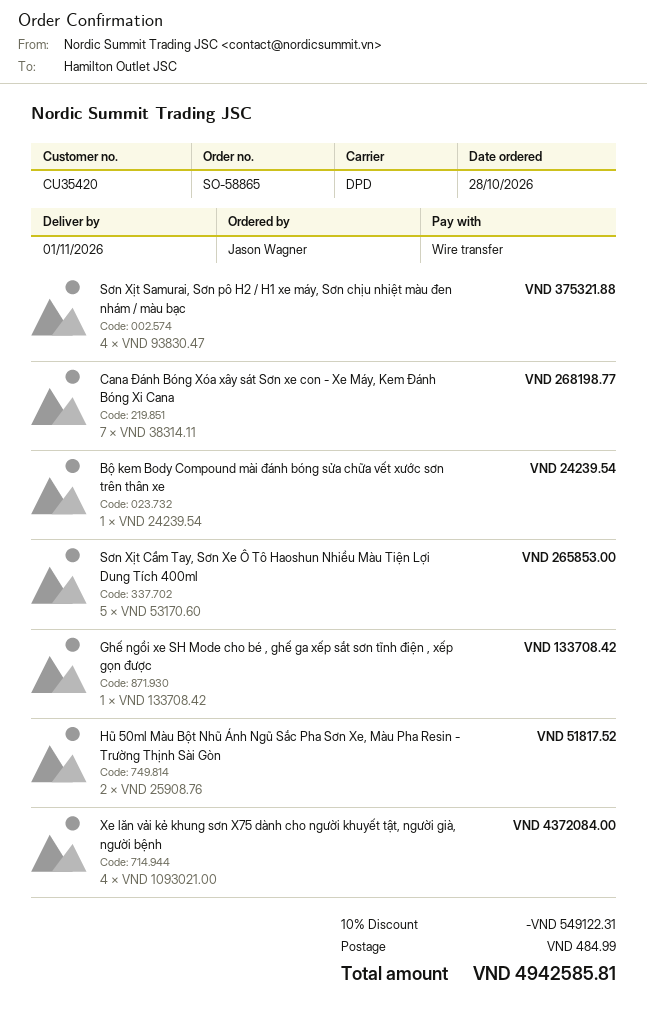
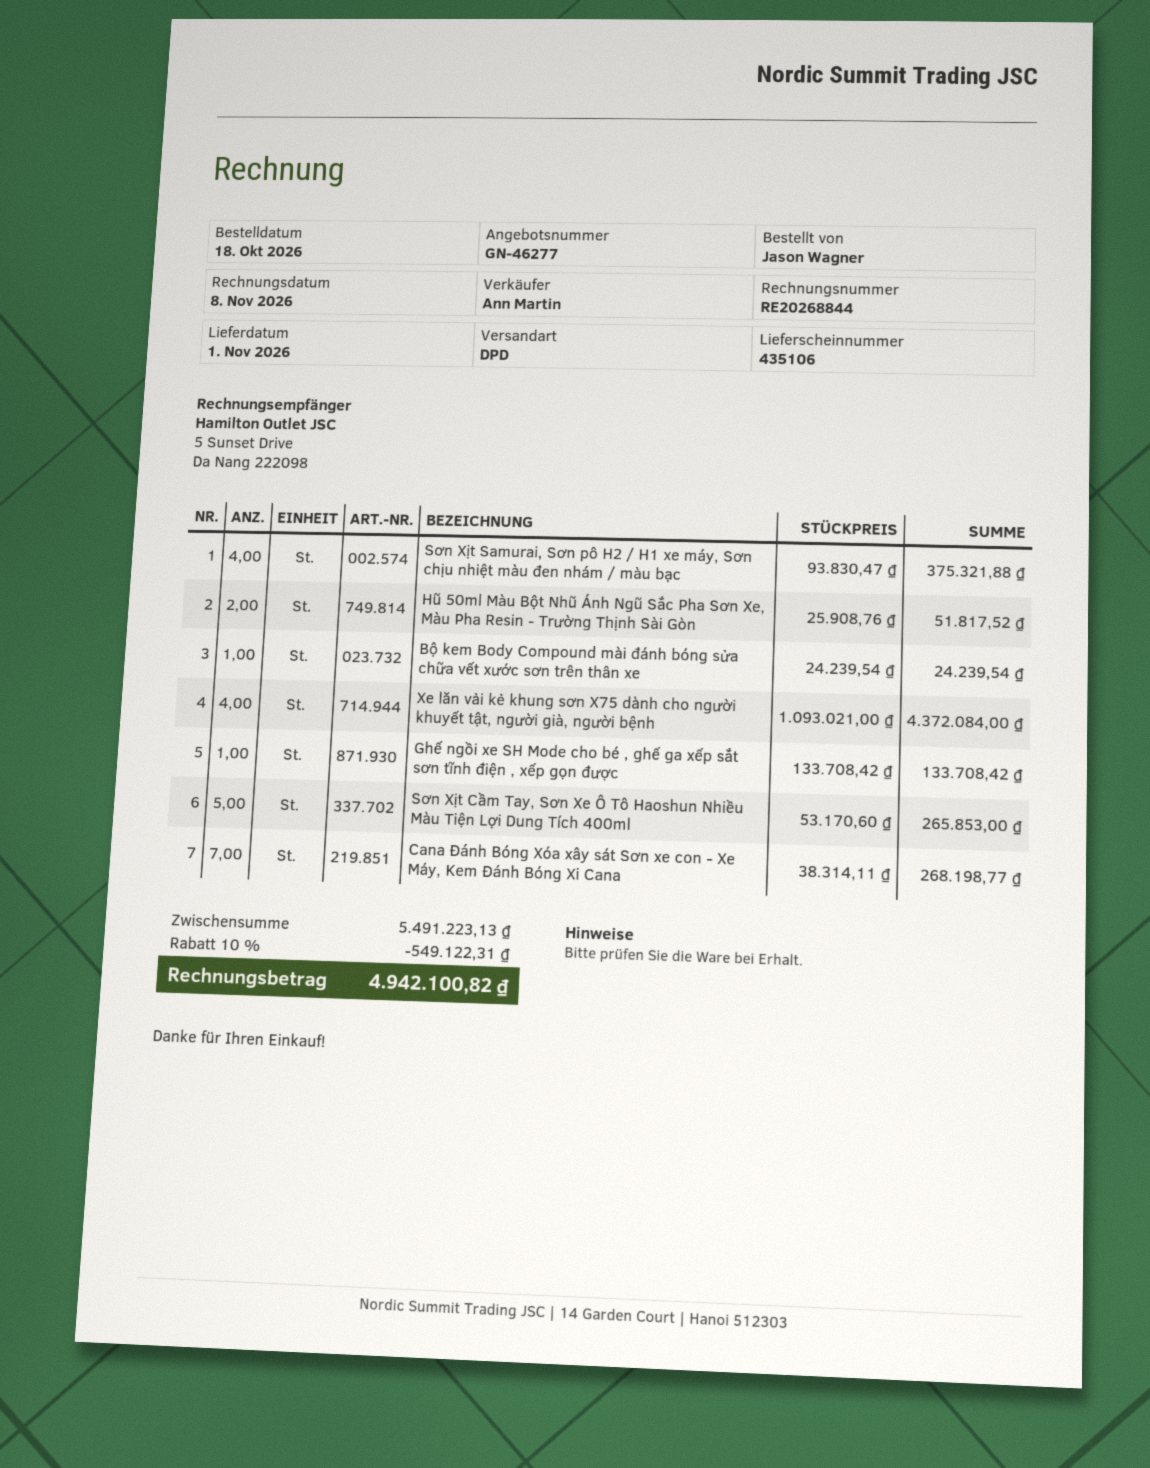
order date: 2026-10-28 -> 2026-10-18
shipping: 484.99 -> none
total: 4942585.81 -> 4942100.82

